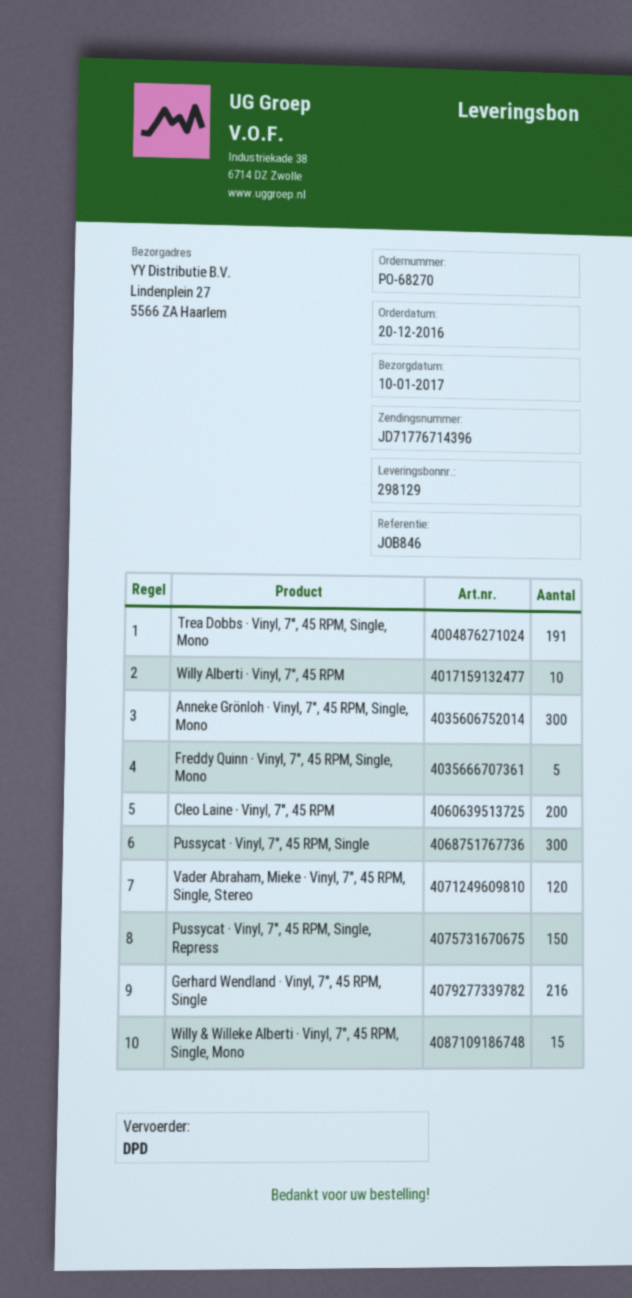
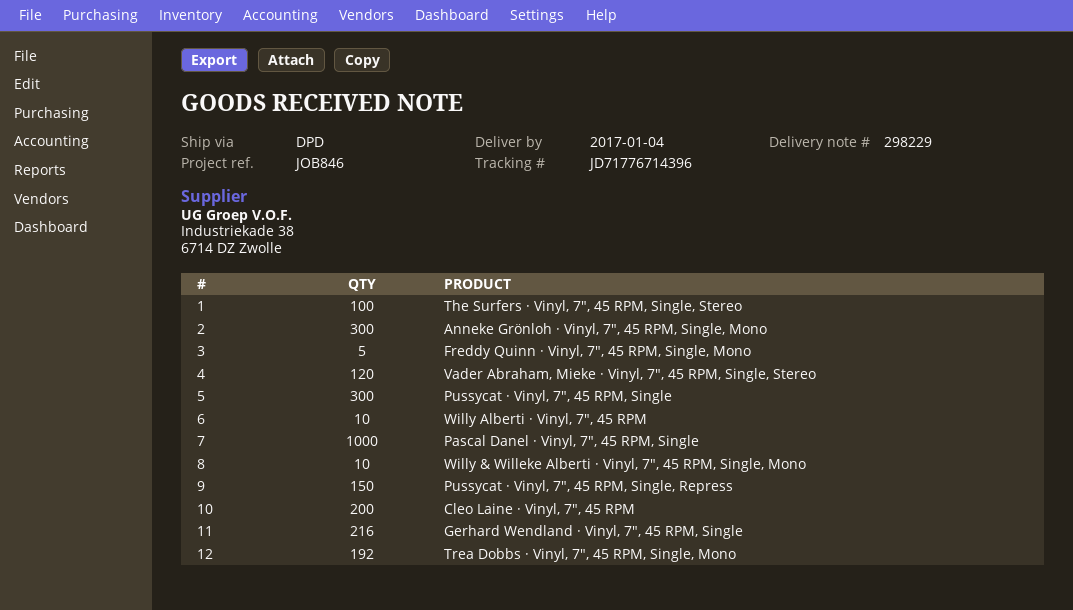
delivery note number: 298129 -> 298229
delivery date: 2017-01-10 -> 2017-01-04
Trea Dobbs · Vinyl, 7", 45 RPM, Single, Mono: 191 -> 192
Willy & Willeke Alberti · Vinyl, 7", 45 RPM, Single, Mono: 15 -> 10
The Surfers · Vinyl, 7", 45 RPM, Single, Stereo: none -> 100
Pascal Danel · Vinyl, 7", 45 RPM, Single: none -> 1000

